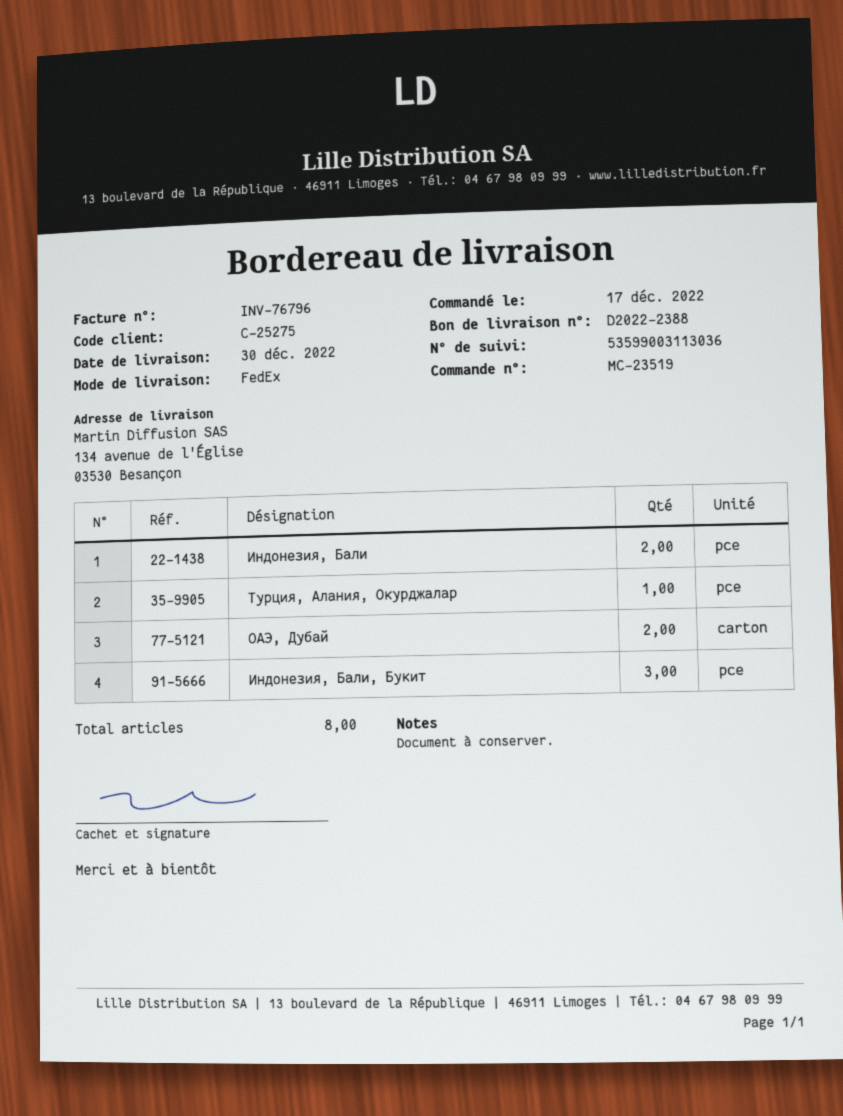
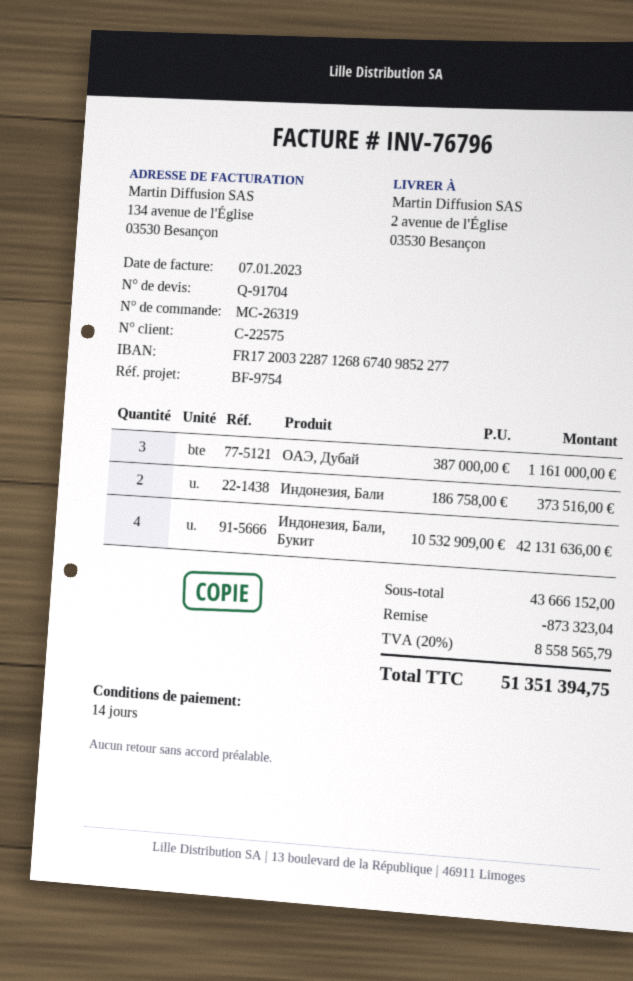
order number: MC-23519 -> MC-26319
customer number: C-25275 -> C-22575
ship to: 134 avenue de l'Église, 03530 Besançon -> 2 avenue de l'Église, 03530 Besançon
Турция, Алания, Окурджалар: 1 -> none
ОАЭ, Дубай: 2 -> 3
Индонезия, Бали, Букит: 3 -> 4

